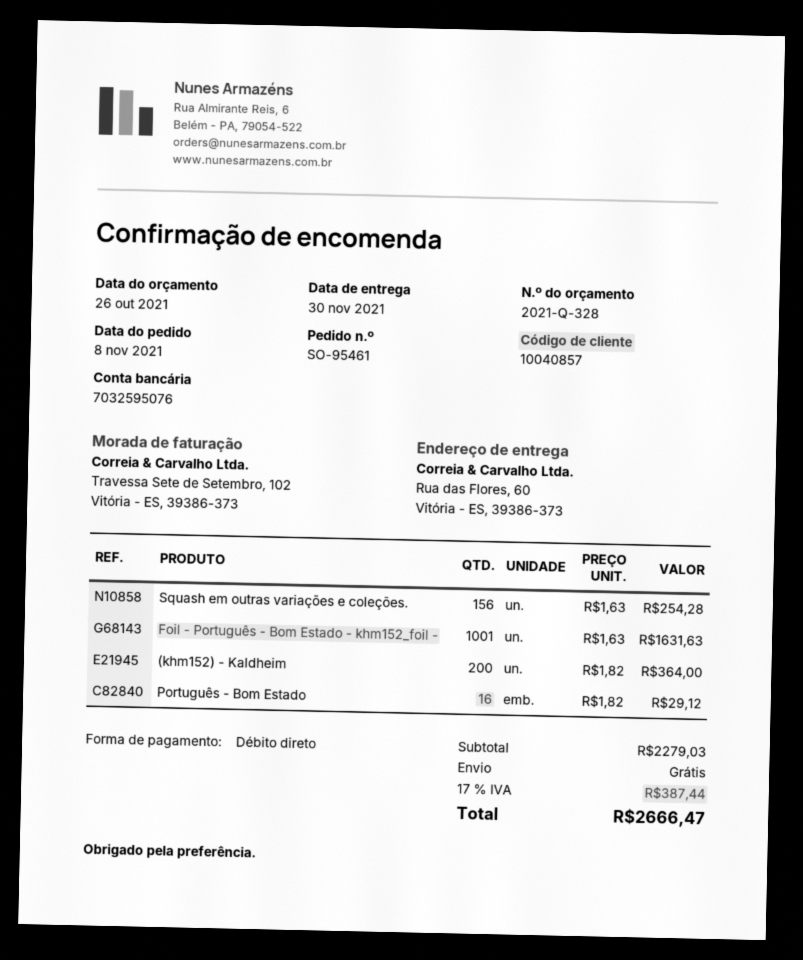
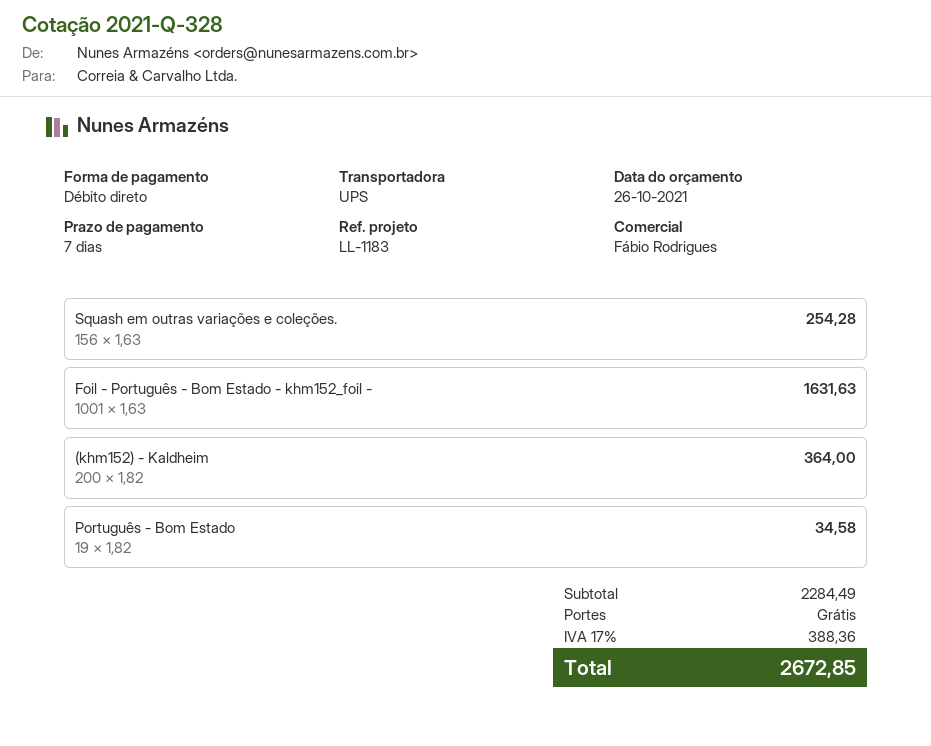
Português - Bom Estado: 16 x 1.82 = 29.12 -> 19 x 1.82 = 34.58
subtotal: 2279.03 -> 2284.49
tax: 17% = 387.44 -> 17% = 388.36
total: 2666.47 -> 2672.85

